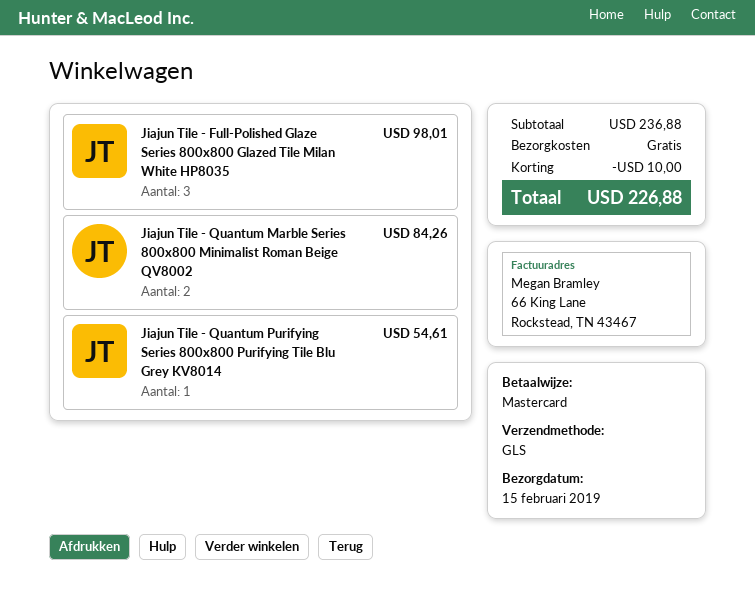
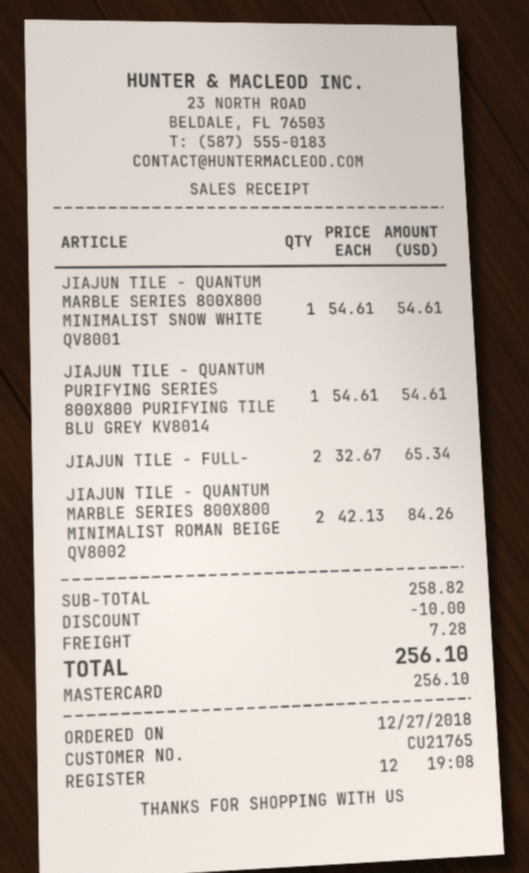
Jiajun Tile - Full-Polished Glaze Series 800x800 Glazed Tile Milan White HP8035: 3 for 98.01 -> 2 for 65.34
JIAJUN TILE - QUANTUM MARBLE SERIES 800X800 MINIMALIST SNOW WHITE QV8001: none -> 1 for 54.61
subtotal: 236.88 -> 258.82
shipping: 0.00 -> 7.28
total: 226.88 -> 256.10

